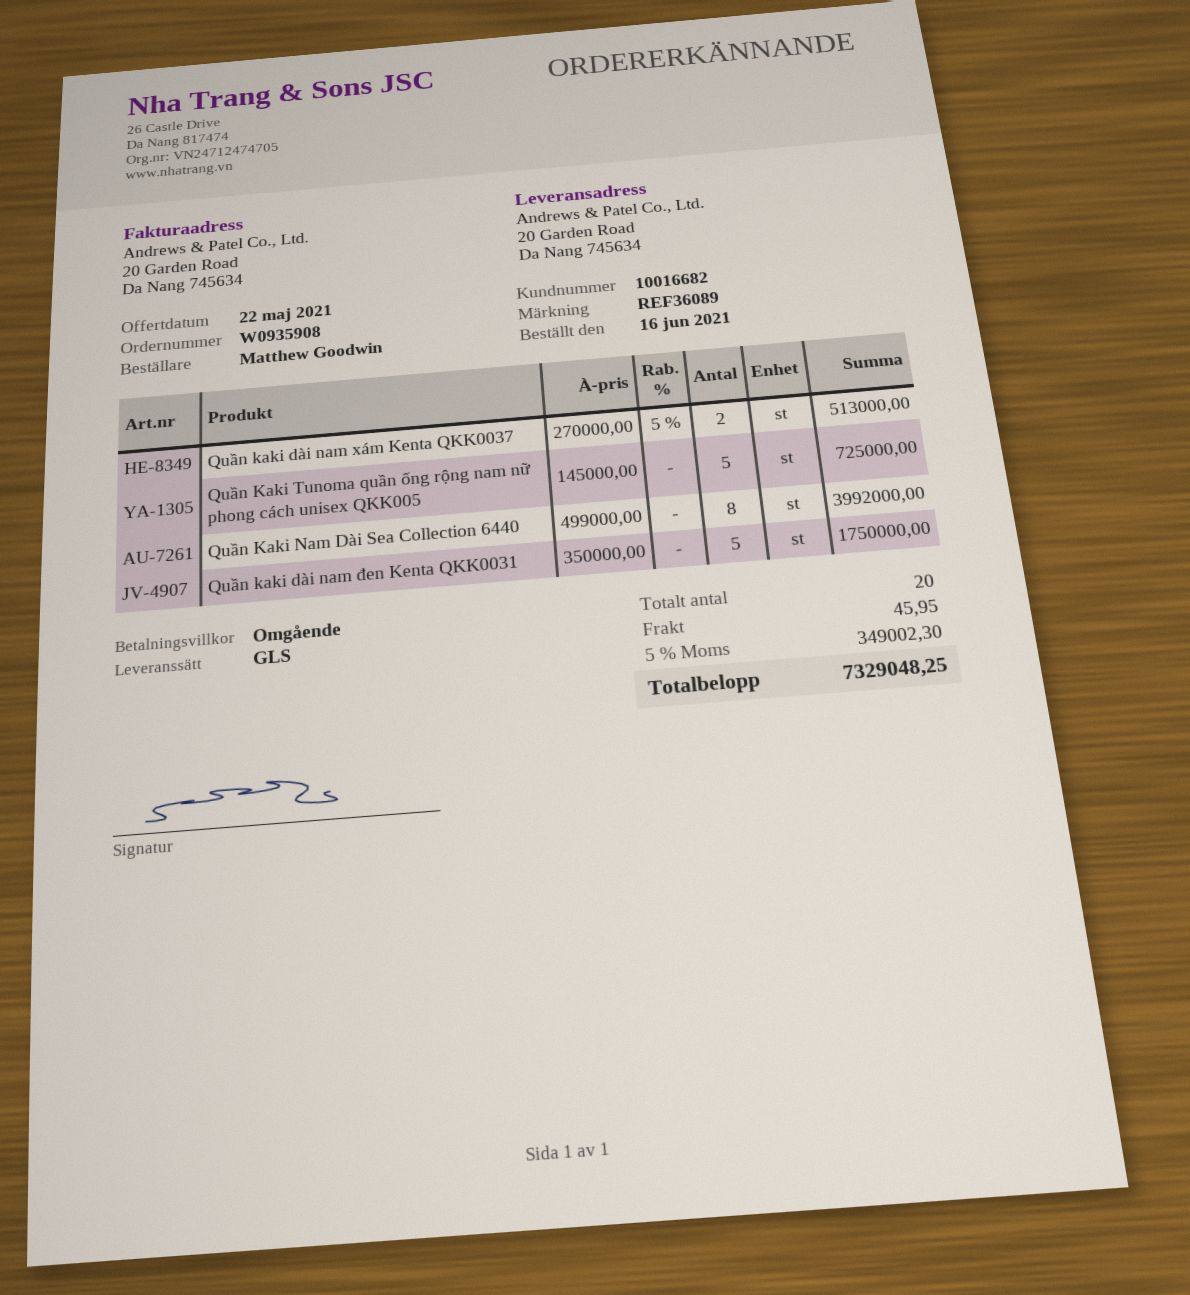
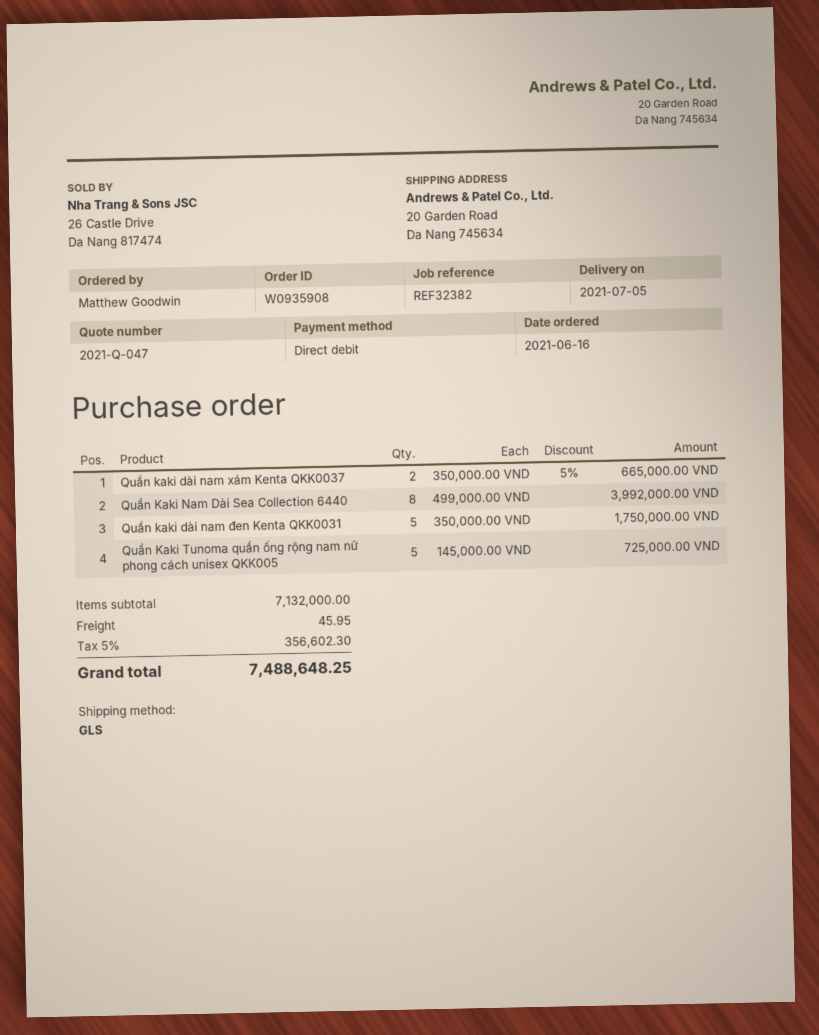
reference: REF36089 -> REF32382
Quần kaki dài nam xám Kenta QKK0037: 2 x 270000.00 - 5% = 513000.00 -> 2 x 350000.00 - 5% = 665000.00
tax: 5% = 349002.30 -> 5% = 356602.30
total: 7329048.25 -> 7488648.25

